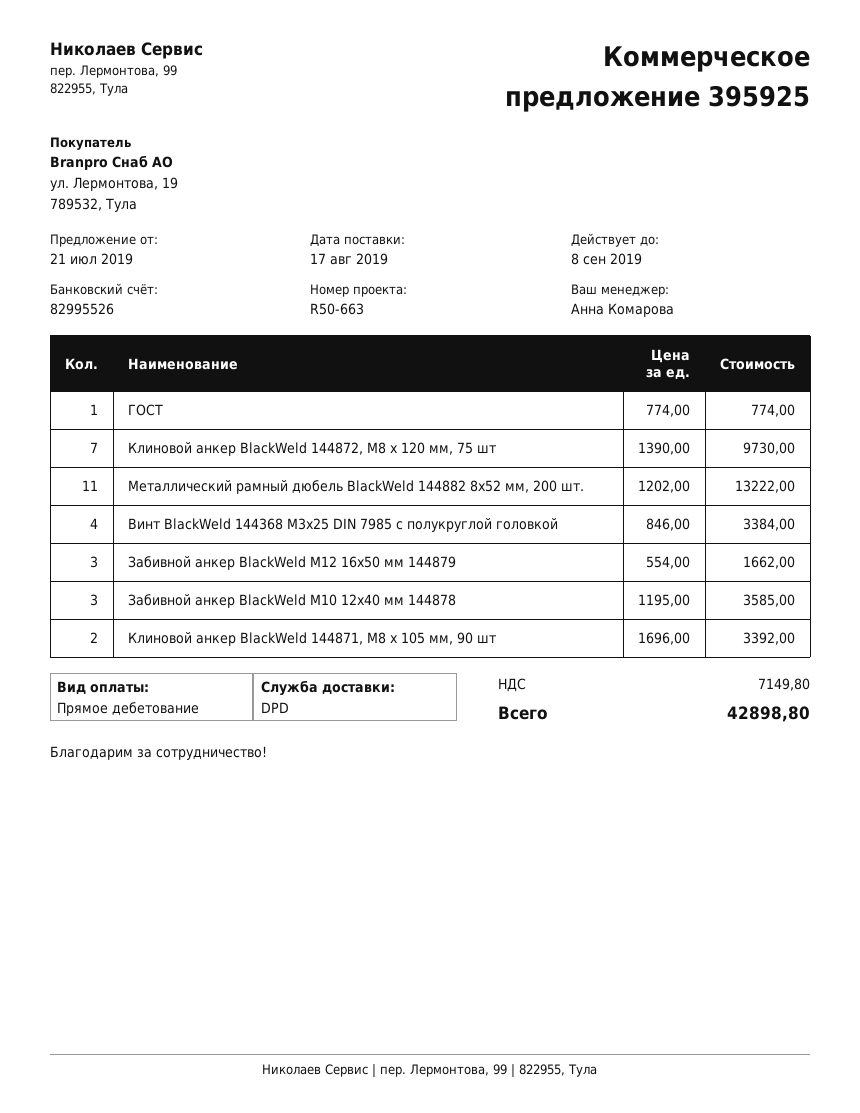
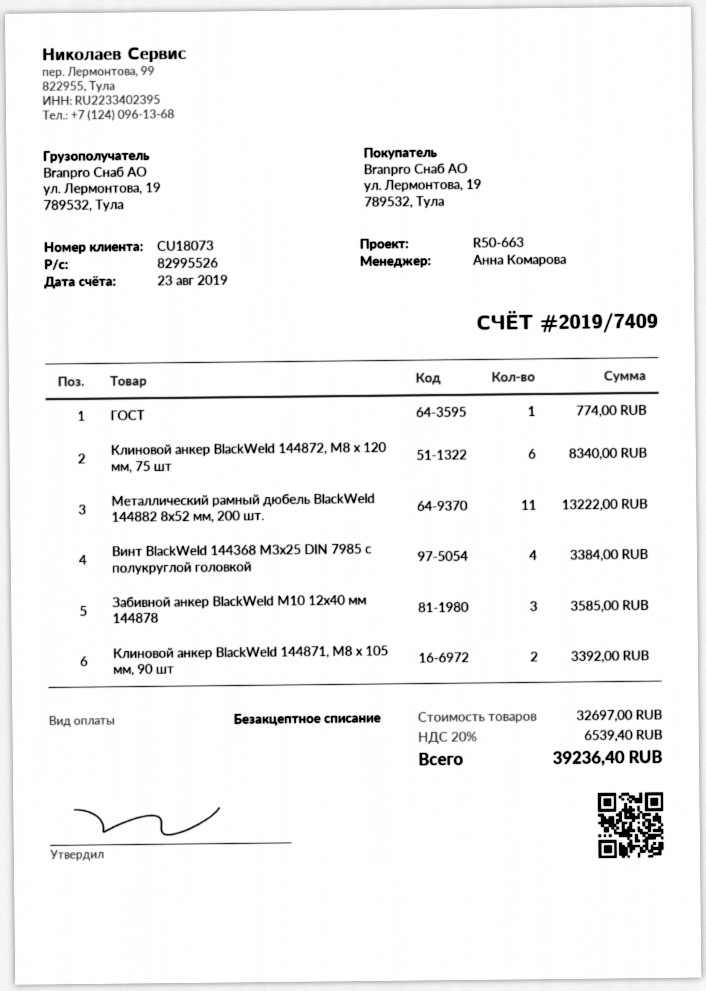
Клиновой анкер BlackWeld 144872, M8 x 120 мм, 75 шт: 7 for 9730.00 -> 6 for 8340.00
Забивной анкер BlackWeld М12 16x50 мм 144879: 3 for 1662.00 -> none
tax: 7149.80 -> 6539.40
total: 42898.80 -> 39236.40

